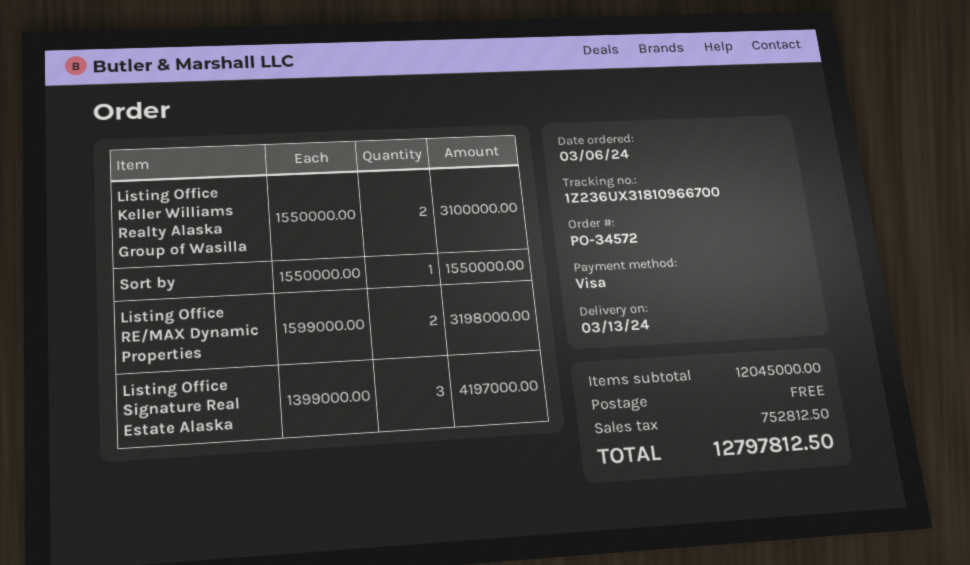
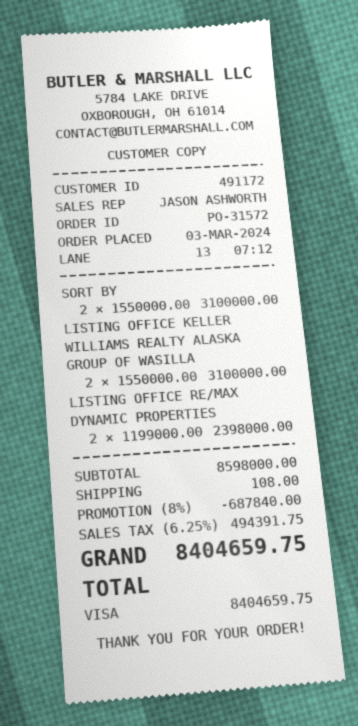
order number: PO-34572 -> PO-31572
order date: 2024-03-06 -> 2024-03-03
Sort by: 1 x 1550000.00 = 1550000.00 -> 2 x 1550000.00 = 3100000.00
Listing Office RE/MAX Dynamic Properties: 2 x 1599000.00 = 3198000.00 -> 2 x 1199000.00 = 2398000.00
Listing Office Signature Real Estate Alaska: 3 x 1399000.00 = 4197000.00 -> none
subtotal: 12045000.00 -> 8598000.00
discount: none -> 8% = 687840.00
shipping: 0.00 -> 108.00
tax: 752812.50 -> 494391.75
total: 12797812.50 -> 8404659.75

